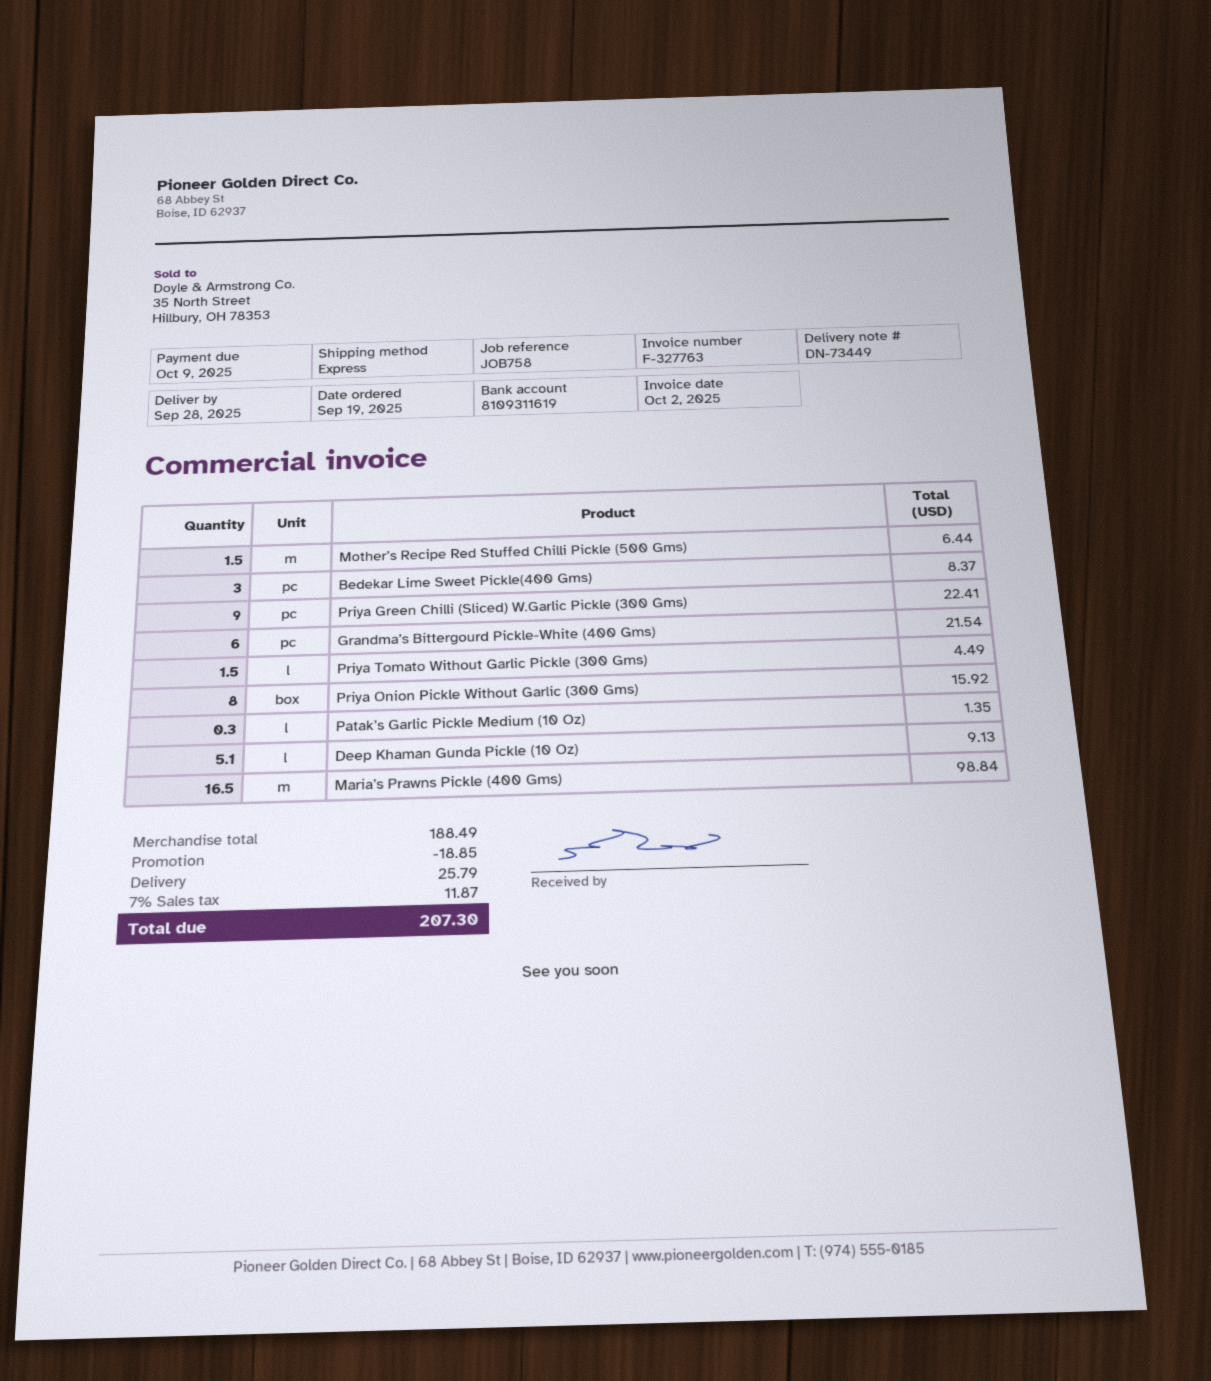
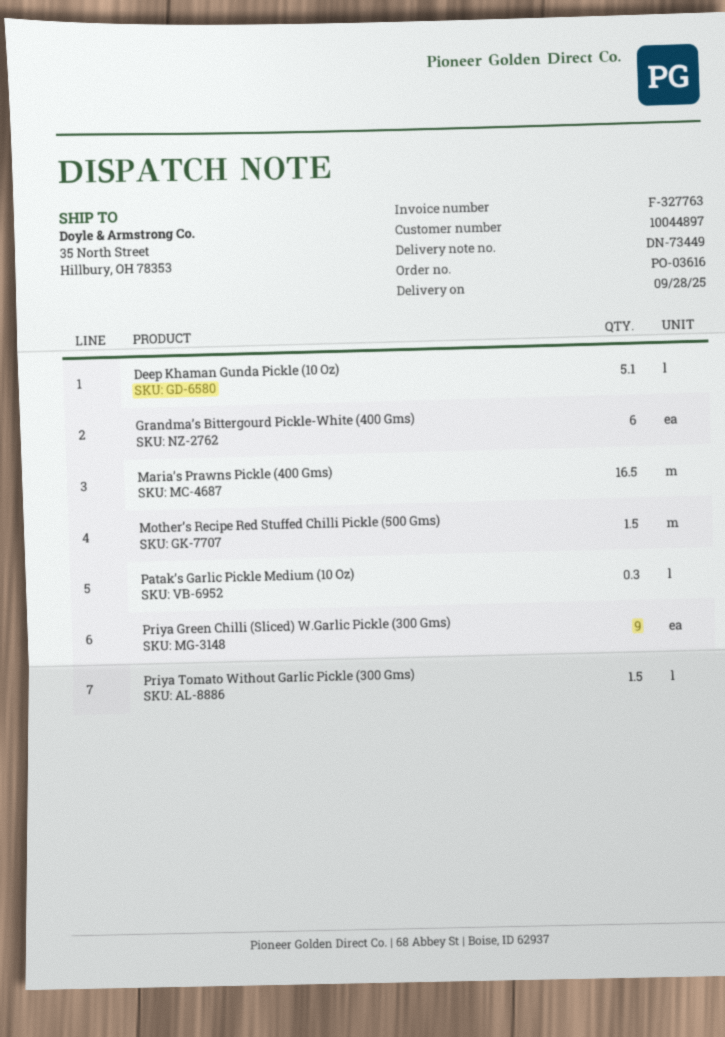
Bedekar Lime Sweet Pickle(400 Gms): 3 -> none
Priya Onion Pickle Without Garlic (300 Gms): 8 -> none

